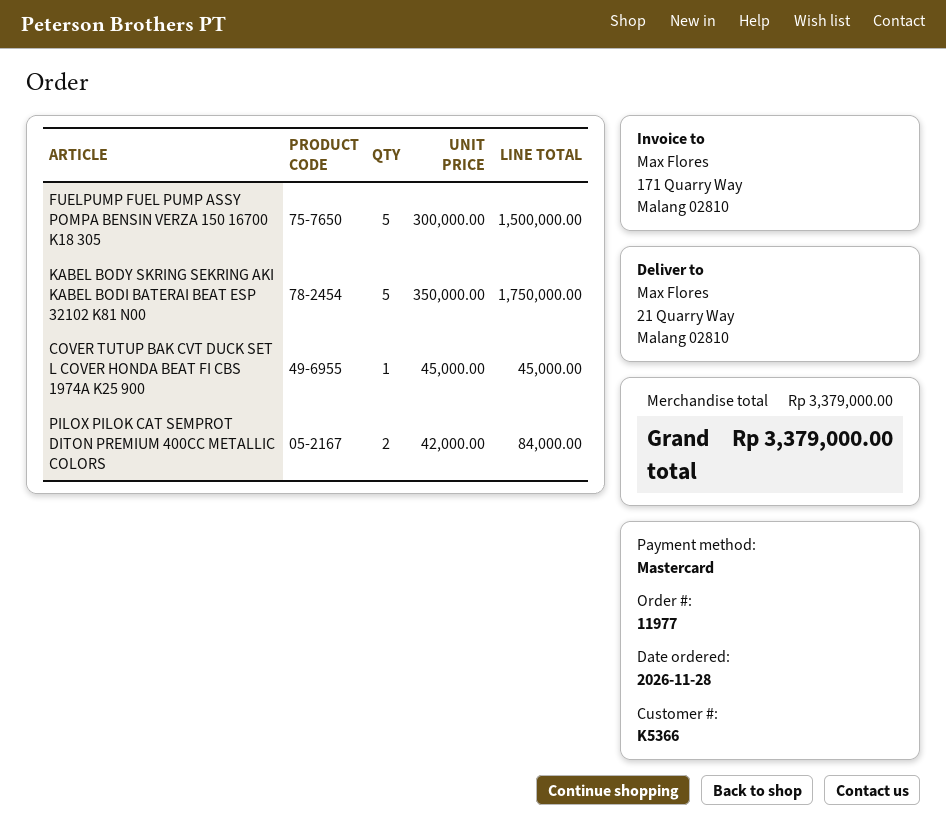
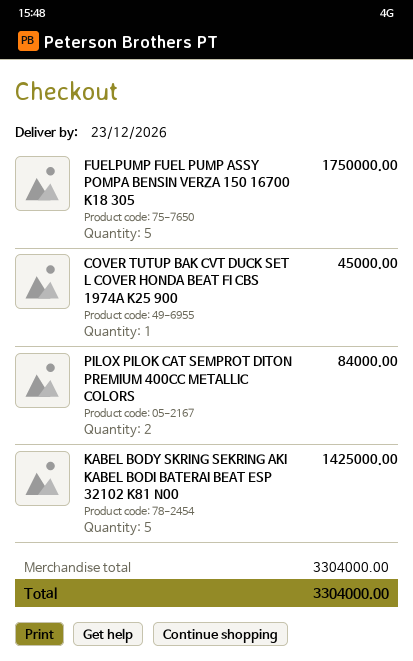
FUELPUMP FUEL PUMP ASSY POMPA BENSIN VERZA 150 16700 K18 305: 5 for 1500000.00 -> 5 for 1750000.00
KABEL BODY SKRING SEKRING AKI KABEL BODI BATERAI BEAT ESP 32102 K81 N00: 5 for 1750000.00 -> 5 for 1425000.00
subtotal: 3379000.00 -> 3304000.00
total: 3379000.00 -> 3304000.00

